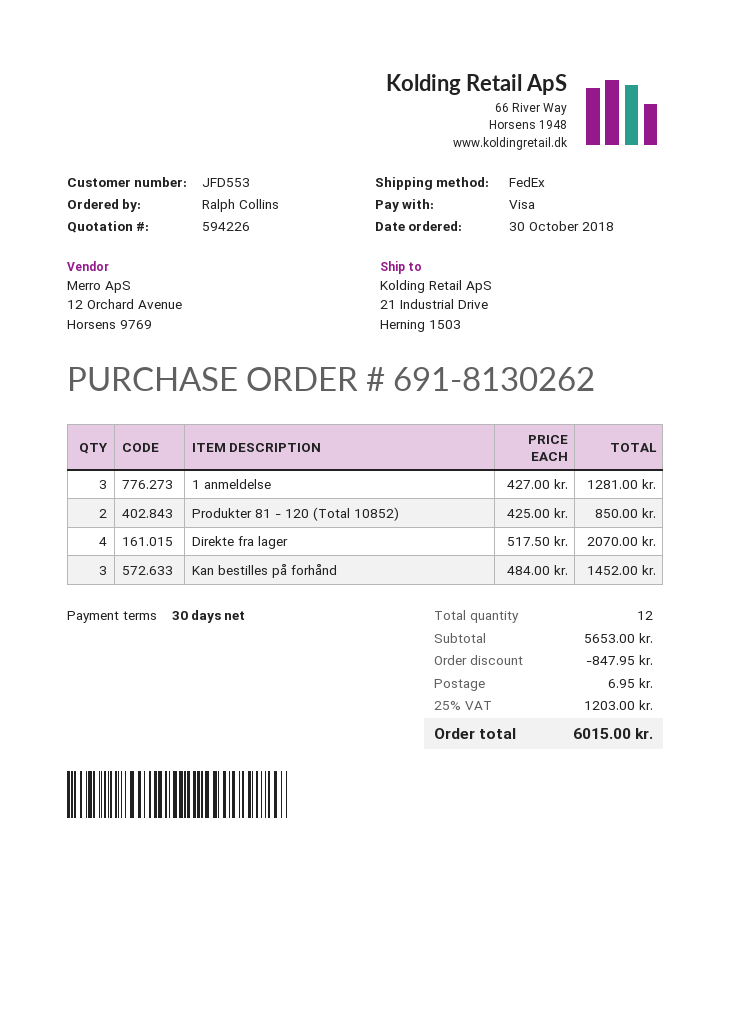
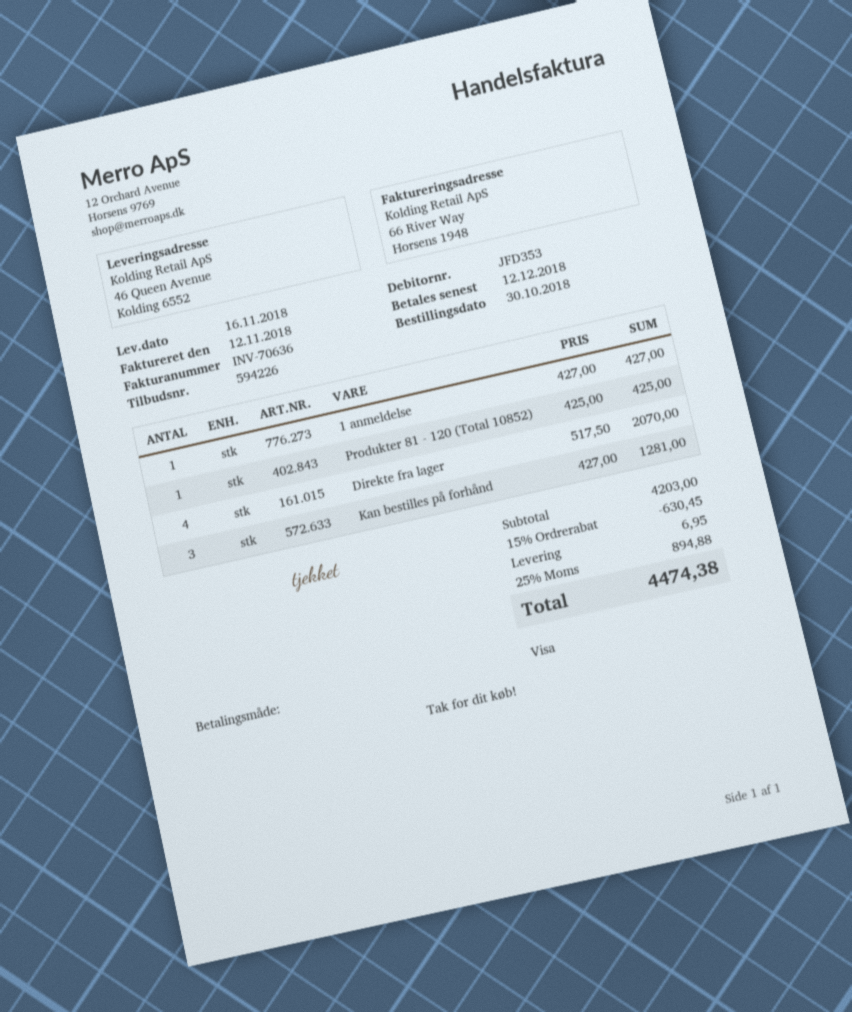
customer number: JFD553 -> JFD353
ship to: 21 Industrial Drive, Herning 1503 -> 46 Queen Avenue, Kolding 6552
1 anmeldelse: 3 x 427.00 = 1281.00 -> 1 x 427.00 = 427.00
Produkter 81 - 120 (Total 10852): 2 x 425.00 = 850.00 -> 1 x 425.00 = 425.00
Kan bestilles på forhånd: 3 x 484.00 = 1452.00 -> 3 x 427.00 = 1281.00
subtotal: 5653.00 -> 4203.00
discount: 847.95 -> 630.45
tax: 25% = 1203.00 -> 25% = 894.88
total: 6015.00 -> 4474.38

